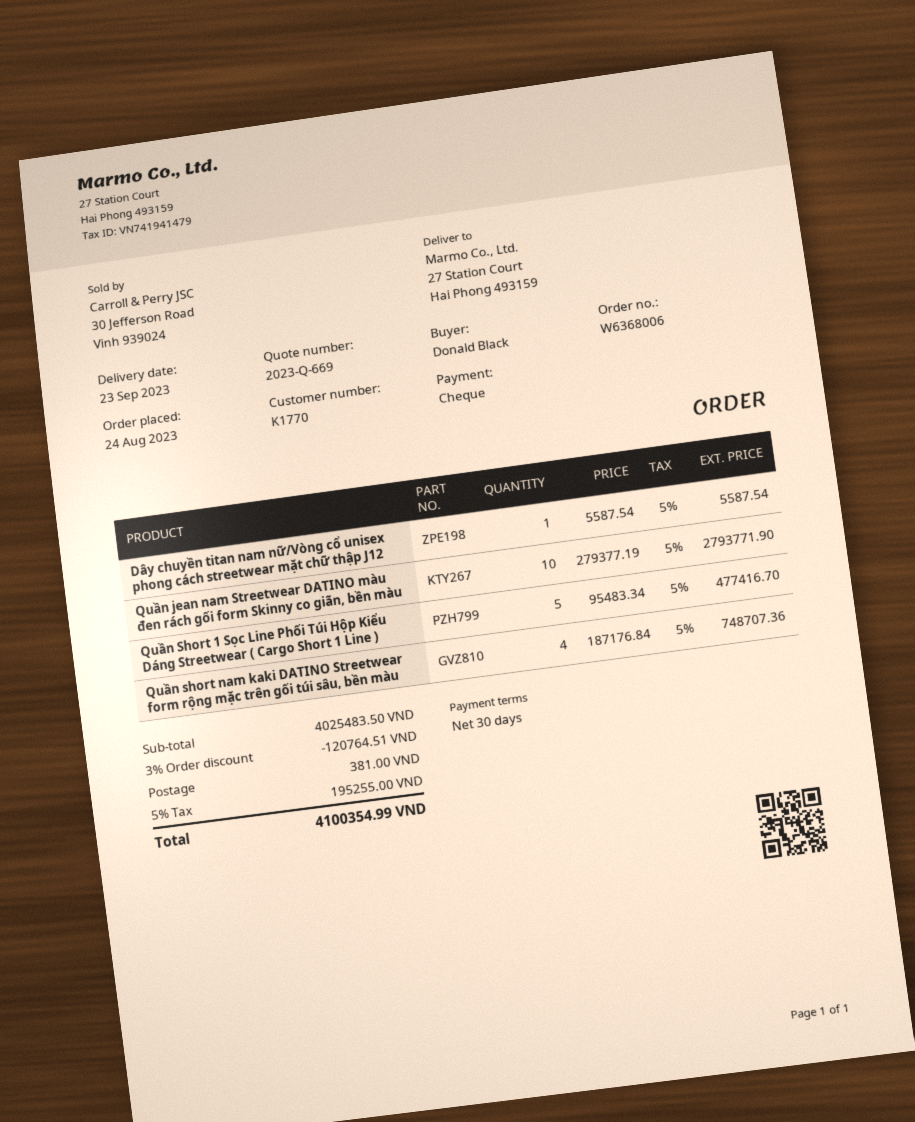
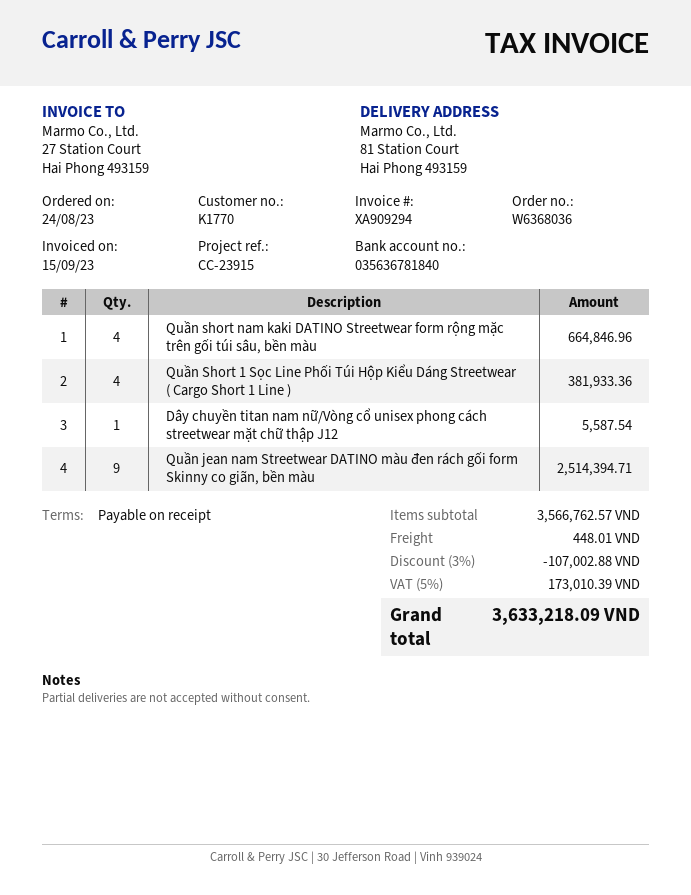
order number: W6368006 -> W6368036
payment terms: 30 days -> on receipt
ship to: 27 Station Court, Hai Phong 493159 -> 81 Station Court, Hai Phong 493159
Quần jean nam Streetwear DATINO màu đen rách gối form Skinny co giãn, bền màu: 10 for 2793771.90 -> 9 for 2514394.71
Quần Short 1 Sọc Line Phối Túi Hộp Kiểu Dáng Streetwear ( Cargo Short 1 Line ): 5 for 477416.70 -> 4 for 381933.36
Quần short nam kaki DATINO Streetwear form rộng mặc trên gối túi sâu, bền màu: 4 for 748707.36 -> 4 for 664846.96
subtotal: 4025483.50 -> 3566762.57
discount: 3% = 120764.51 -> 3% = 107002.88
shipping: 381.00 -> 448.01
tax: 5% = 195255.00 -> 5% = 173010.39
total: 4100354.99 -> 3633218.09

